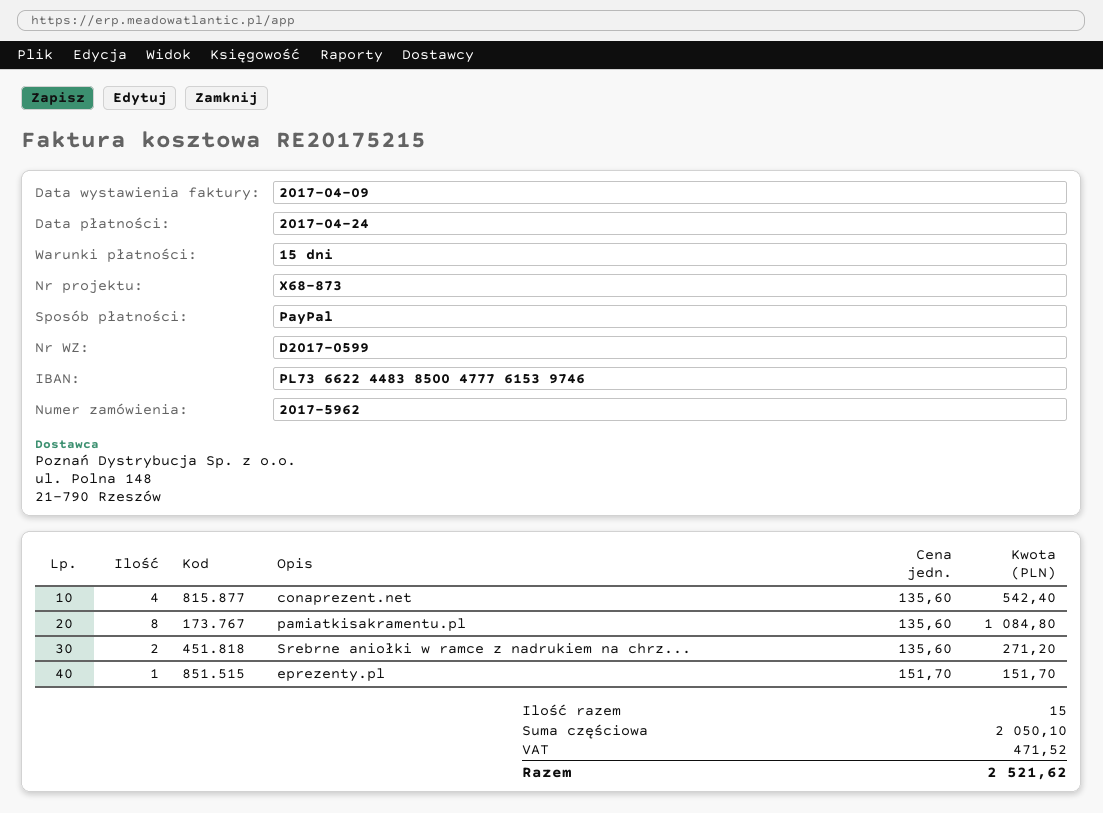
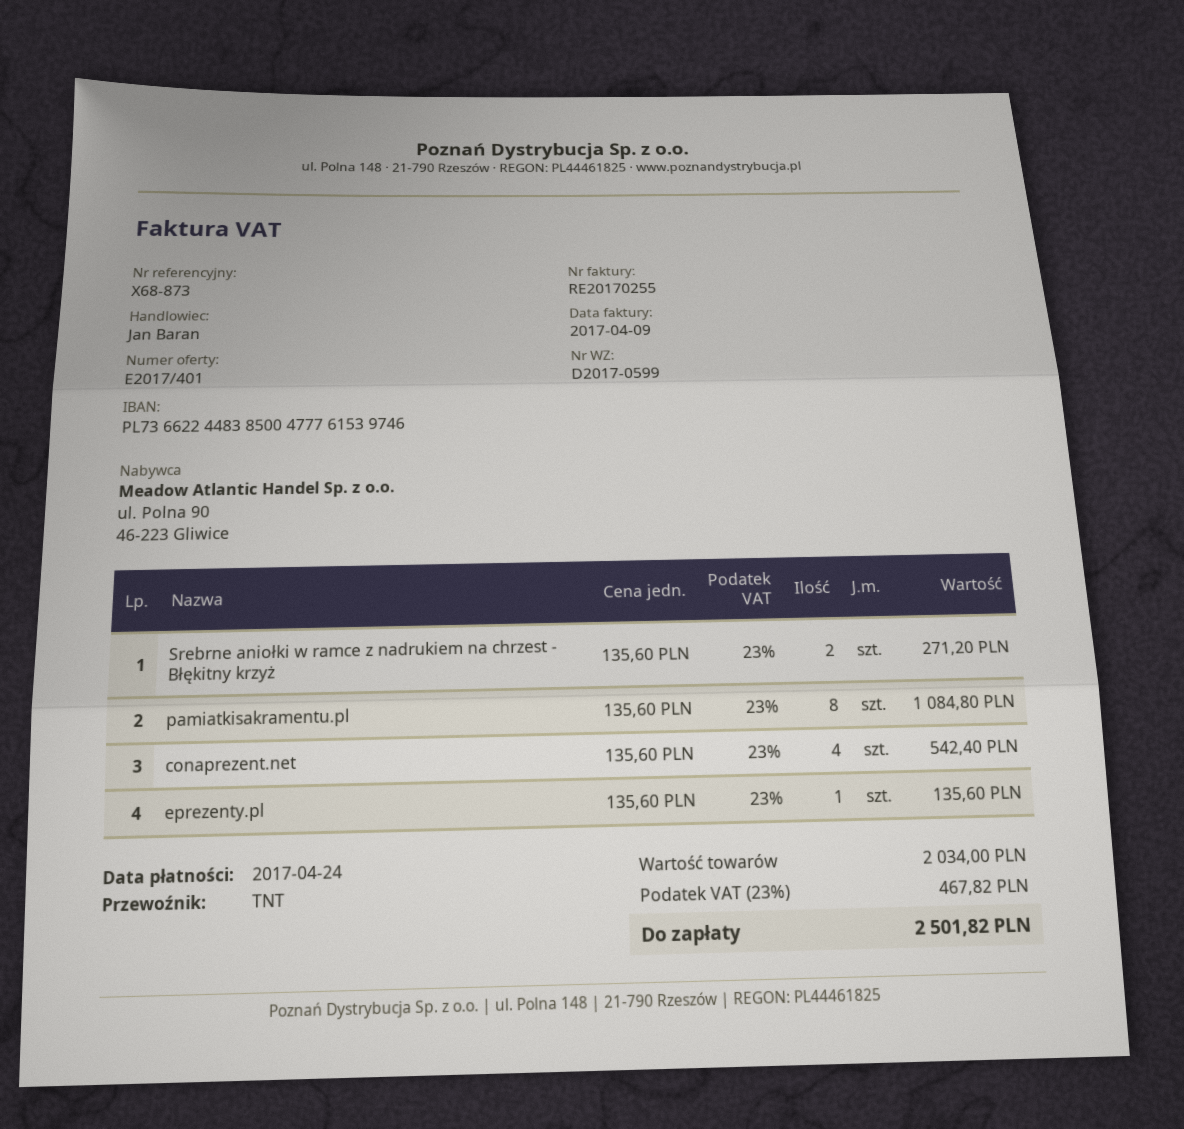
invoice number: RE20175215 -> RE20170255
eprezenty.pl: 1 x 151.70 = 151.70 -> 1 x 135.60 = 135.60
subtotal: 2050.10 -> 2034.00
tax: 471.52 -> 467.82
total: 2521.62 -> 2501.82

